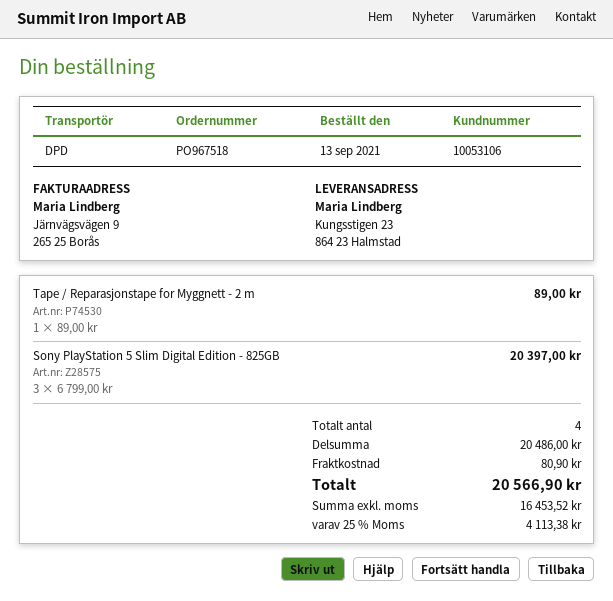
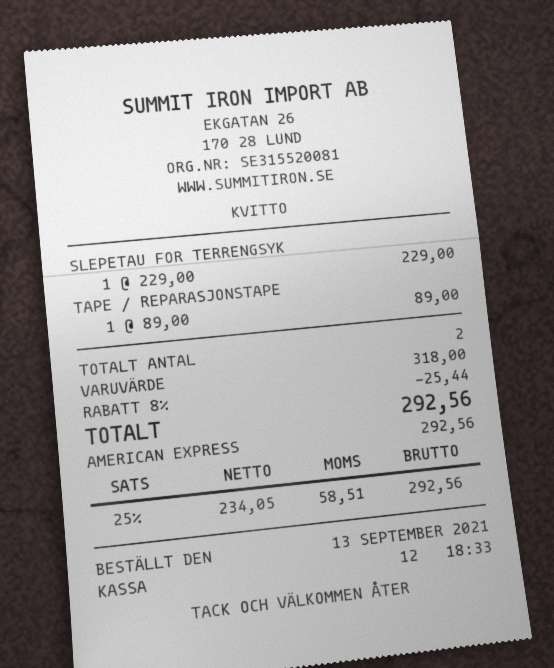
Sony PlayStation 5 Slim Digital Edition - 825GB: 3 x 6799.00 = 20397.00 -> none
SLEPETAU FOR TERRENGSYK: none -> 1 x 229.00 = 229.00
total quantity: 4 -> 2
subtotal: 20486.00 -> 318.00
discount: none -> 8% = 25.44
shipping: 80.90 -> none
net: 16453.52 -> 234.05
tax: 25% = 4113.38 -> 25% = 58.51
total: 20566.90 -> 292.56

